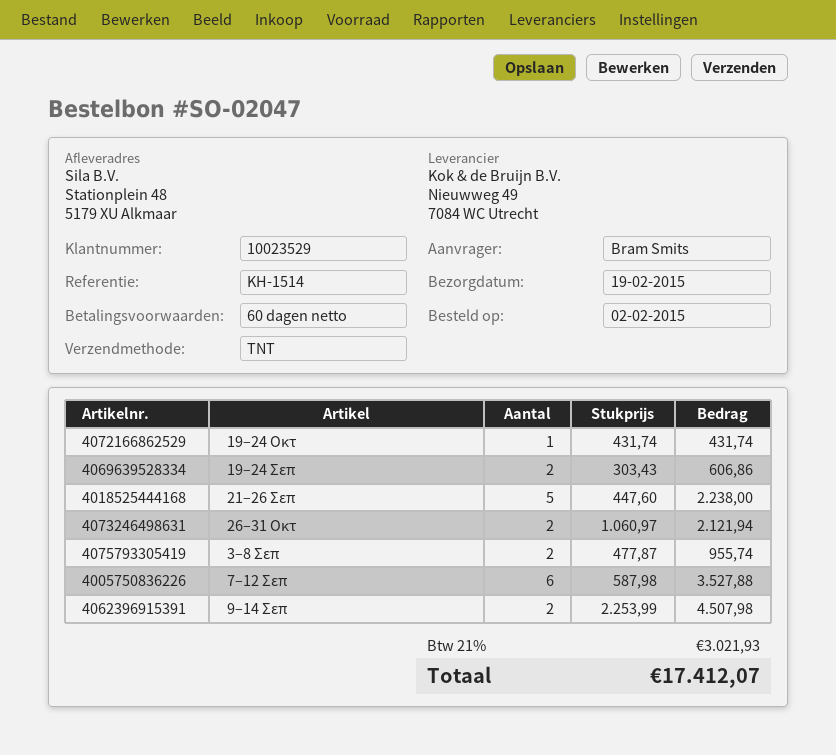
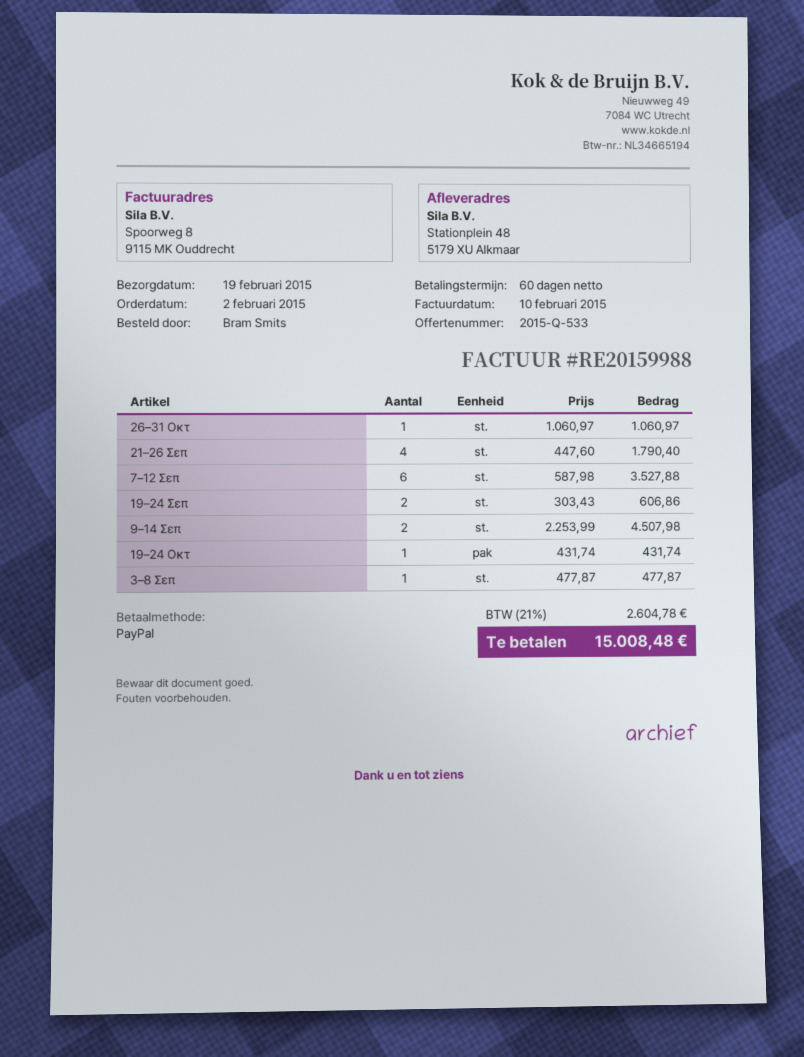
21–26 Σεπ: 5 x 447.60 = 2238.00 -> 4 x 447.60 = 1790.40
26–31 Οκτ: 2 x 1060.97 = 2121.94 -> 1 x 1060.97 = 1060.97
3–8 Σεπ: 2 x 477.87 = 955.74 -> 1 x 477.87 = 477.87
tax: 21% = 3021.93 -> 21% = 2604.78
total: 17412.07 -> 15008.48

